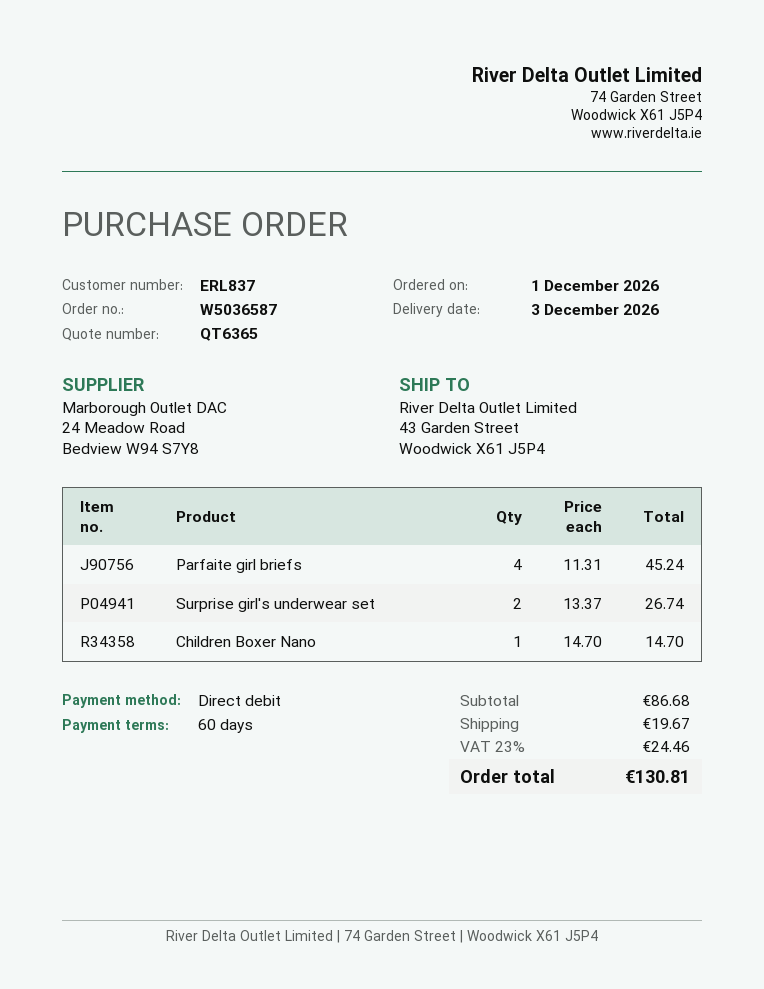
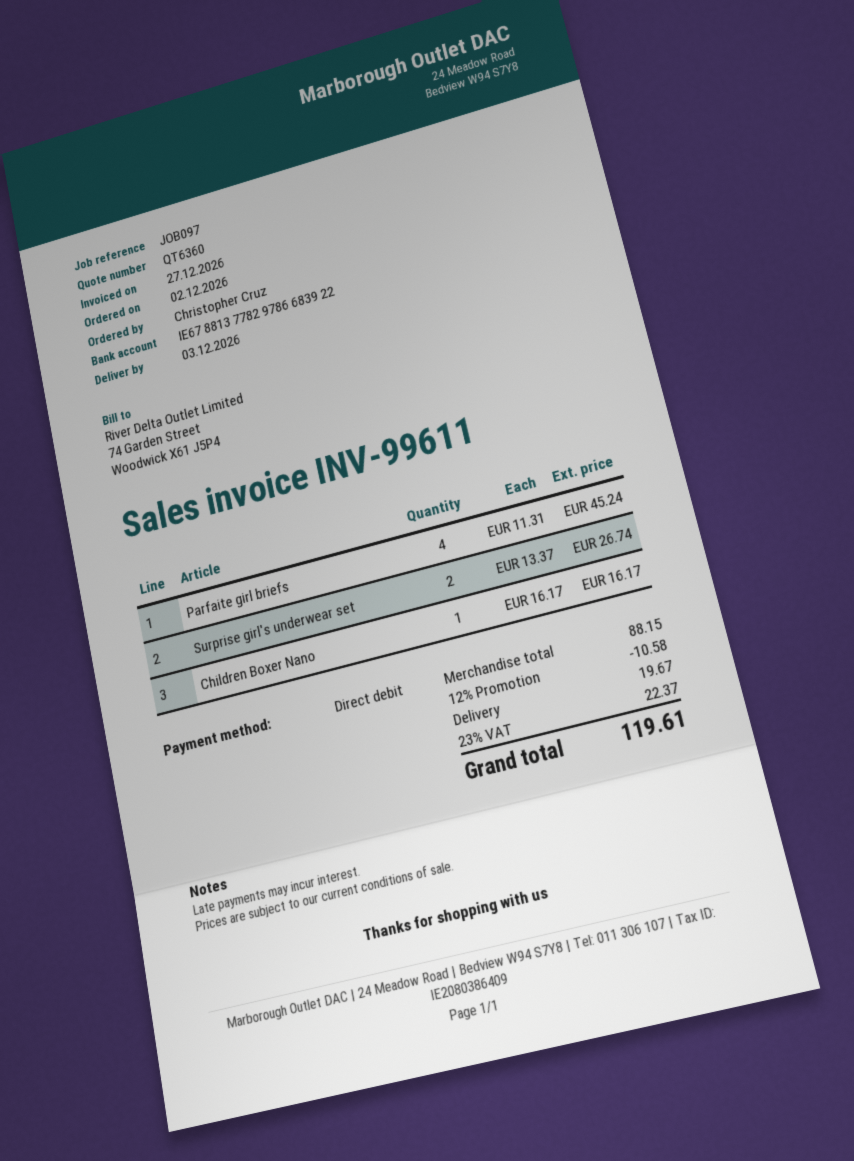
quote number: QT6365 -> QT6360
order date: 2026-12-01 -> 2026-12-02
Children Boxer Nano: 1 x 14.70 = 14.70 -> 1 x 16.17 = 16.17
subtotal: 86.68 -> 88.15
discount: none -> 12% = 10.58
tax: 23% = 24.46 -> 23% = 22.37
total: 130.81 -> 119.61

